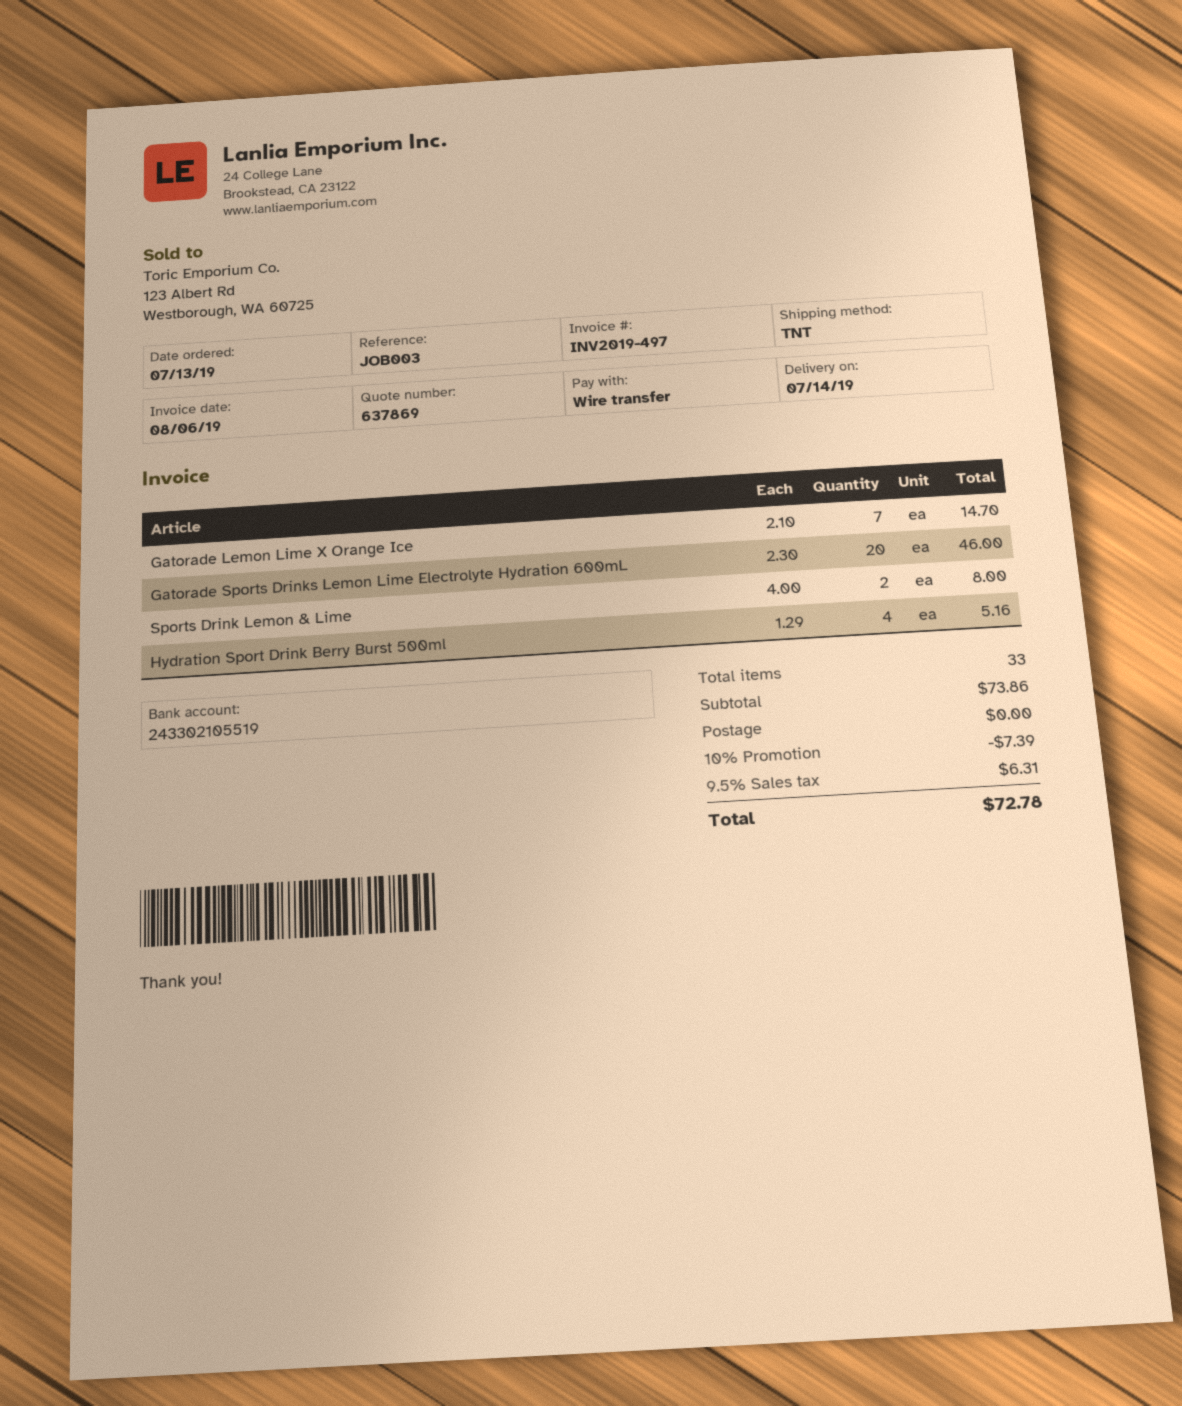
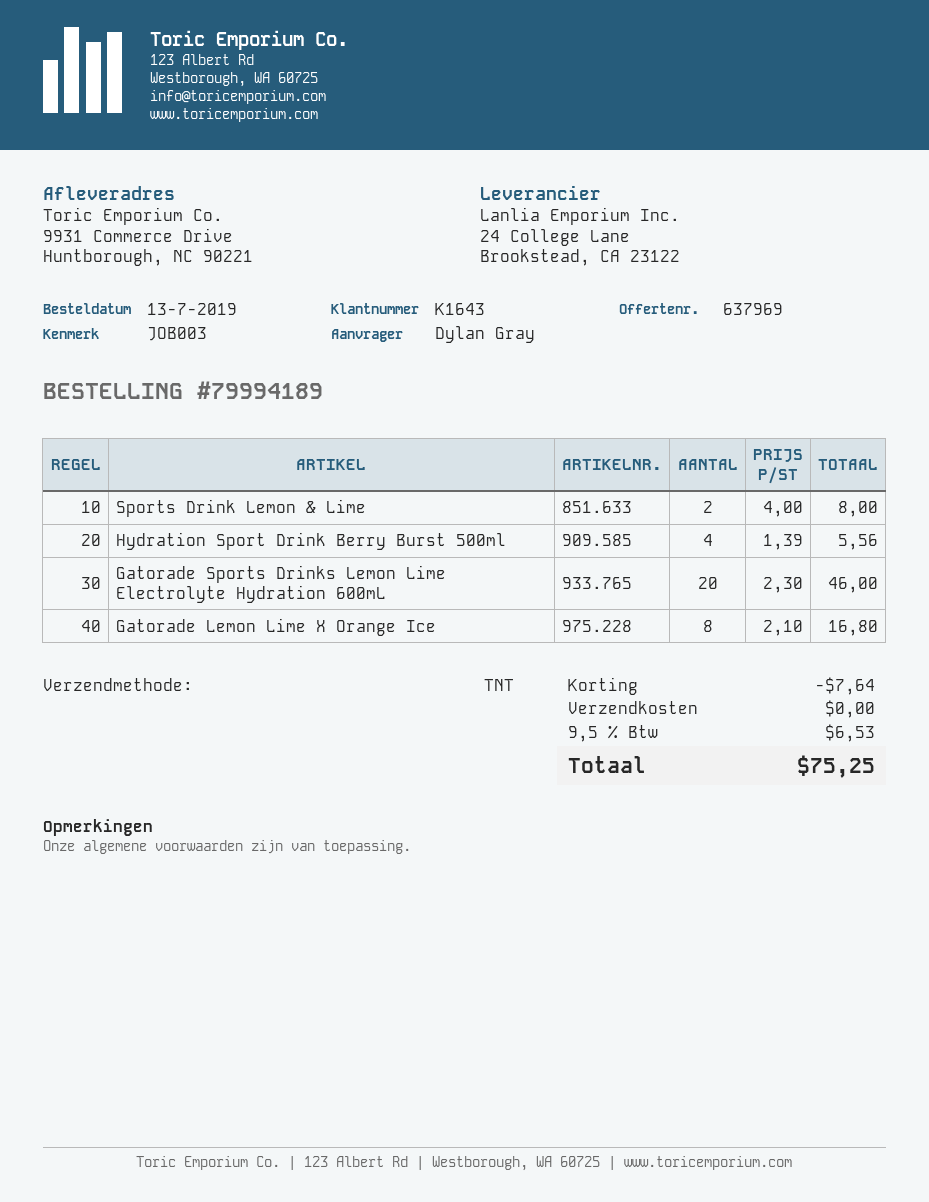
quote number: 637869 -> 637969
Gatorade Lemon Lime X Orange Ice: 7 x 2.10 = 14.70 -> 8 x 2.10 = 16.80
Hydration Sport Drink Berry Burst 500ml: 4 x 1.29 = 5.16 -> 4 x 1.39 = 5.56
discount: 7.39 -> 7.64
tax: 9.5% = 6.31 -> 9.5% = 6.53
total: 72.78 -> 75.25

